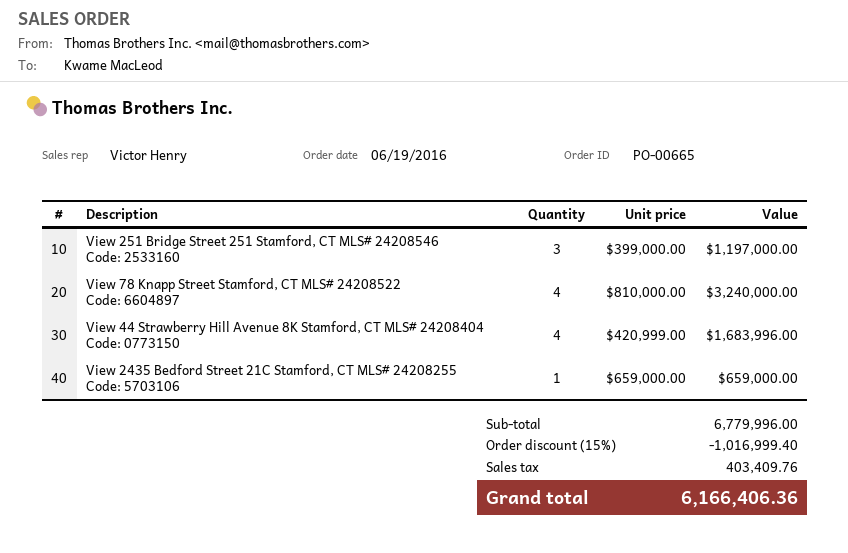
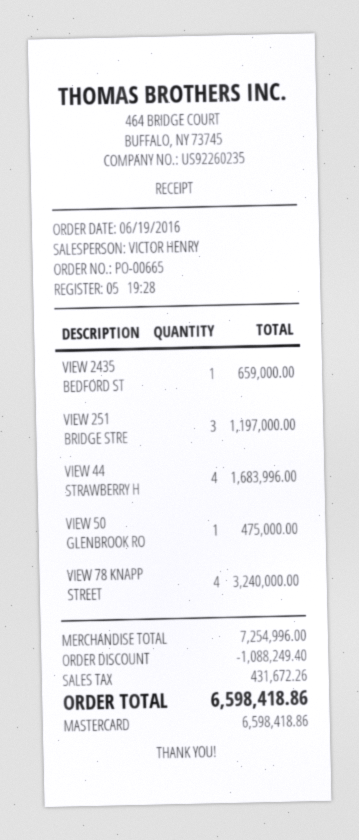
VIEW 50 GLENBROOK RO: none -> 1 for 475000.00
subtotal: 6779996.00 -> 7254996.00
discount: 1016999.40 -> 1088249.40
tax: 403409.76 -> 431672.26
total: 6166406.36 -> 6598418.86

